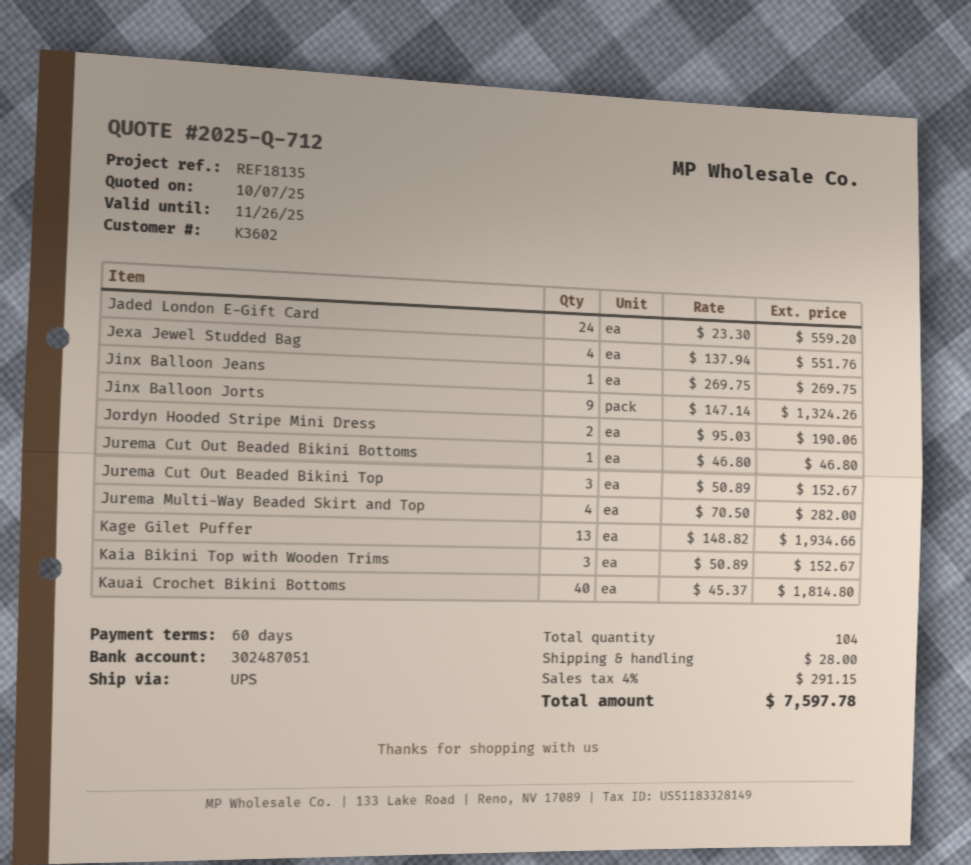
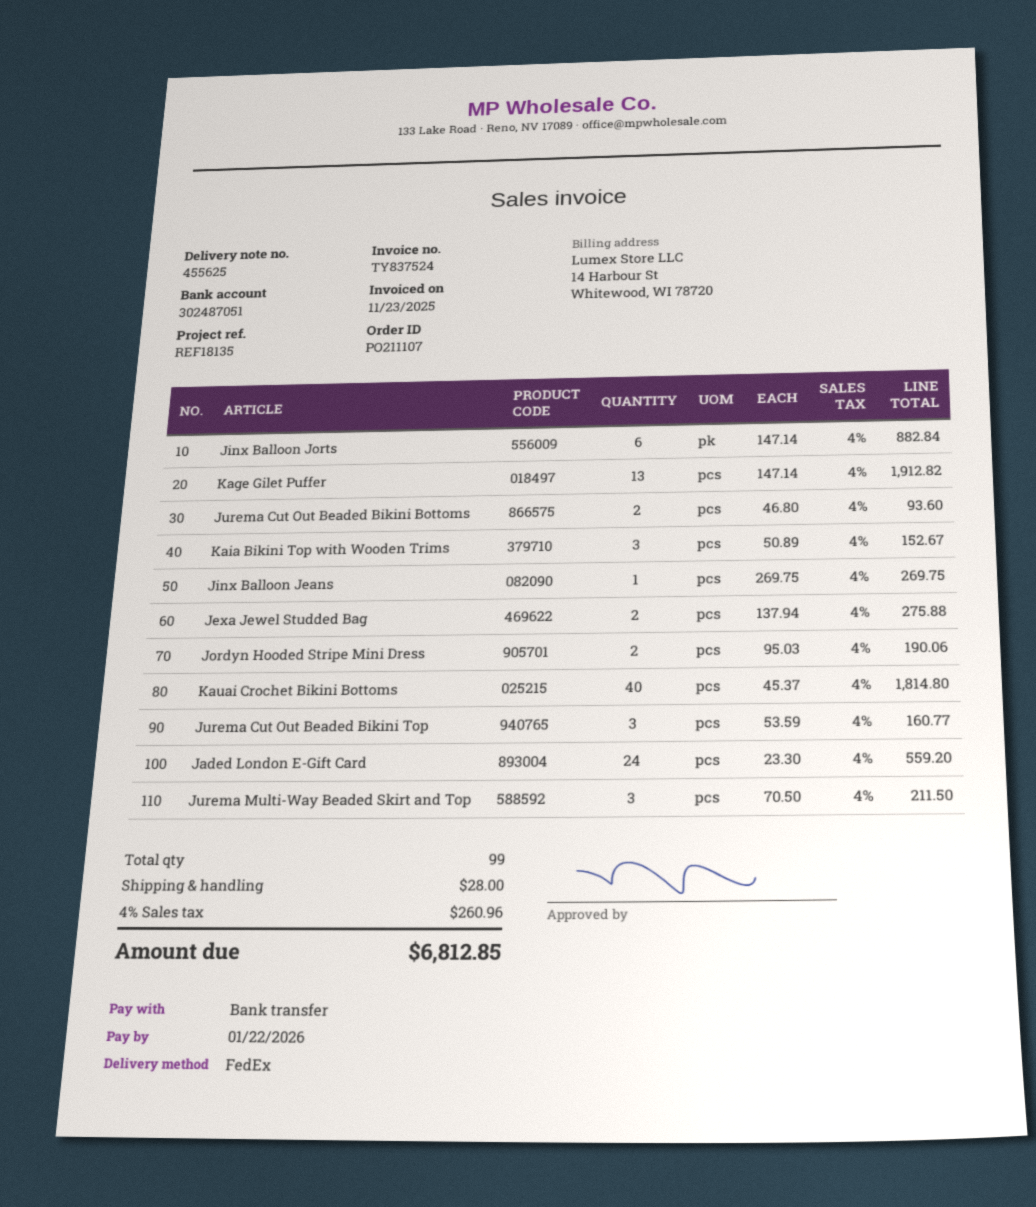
shipping method: UPS -> FedEx
Jexa Jewel Studded Bag: 4 x 137.94 = 551.76 -> 2 x 137.94 = 275.88
Jinx Balloon Jorts: 9 x 147.14 = 1324.26 -> 6 x 147.14 = 882.84
Jurema Cut Out Beaded Bikini Bottoms: 1 x 46.80 = 46.80 -> 2 x 46.80 = 93.60
Jurema Cut Out Beaded Bikini Top: 3 x 50.89 = 152.67 -> 3 x 53.59 = 160.77
Jurema Multi-Way Beaded Skirt and Top: 4 x 70.50 = 282.00 -> 3 x 70.50 = 211.50
Kage Gilet Puffer: 13 x 148.82 = 1934.66 -> 13 x 147.14 = 1912.82
total quantity: 104 -> 99
tax: 4% = 291.15 -> 4% = 260.96
total: 7597.78 -> 6812.85

